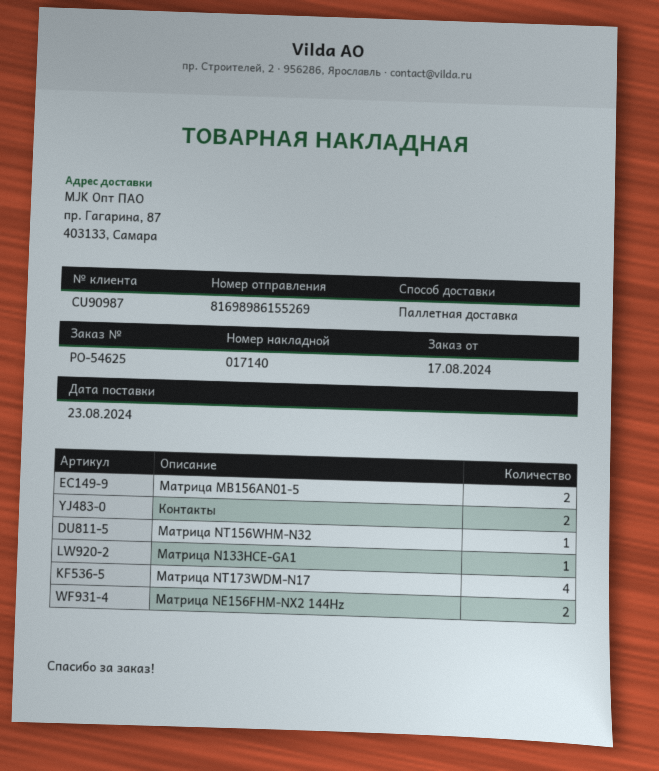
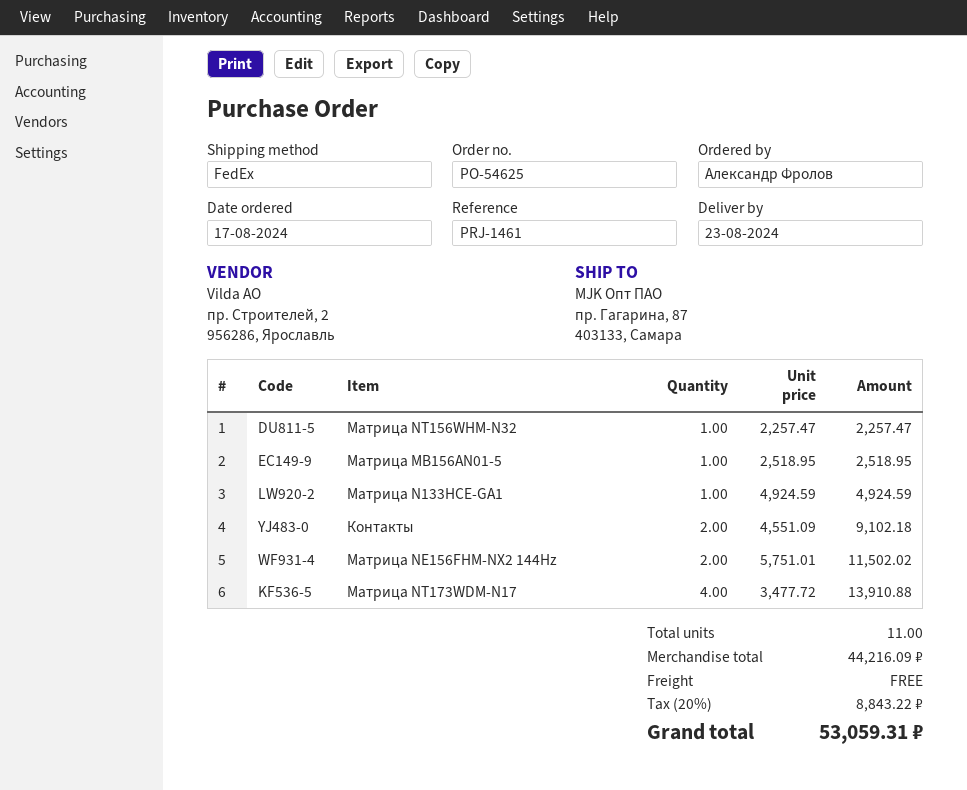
shipping method: pallet freight -> FedEx
Матрица MB156AN01-5: 2 -> 1

